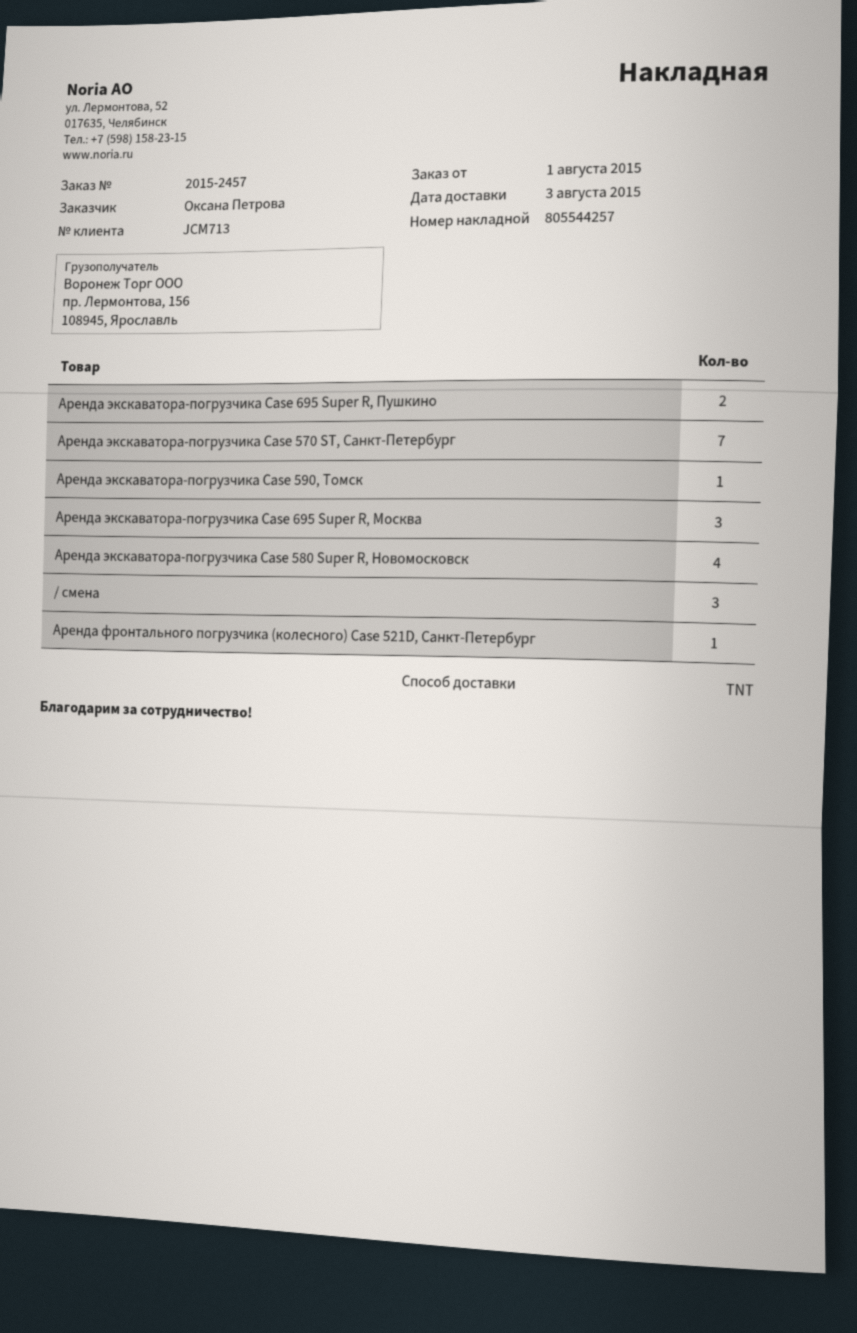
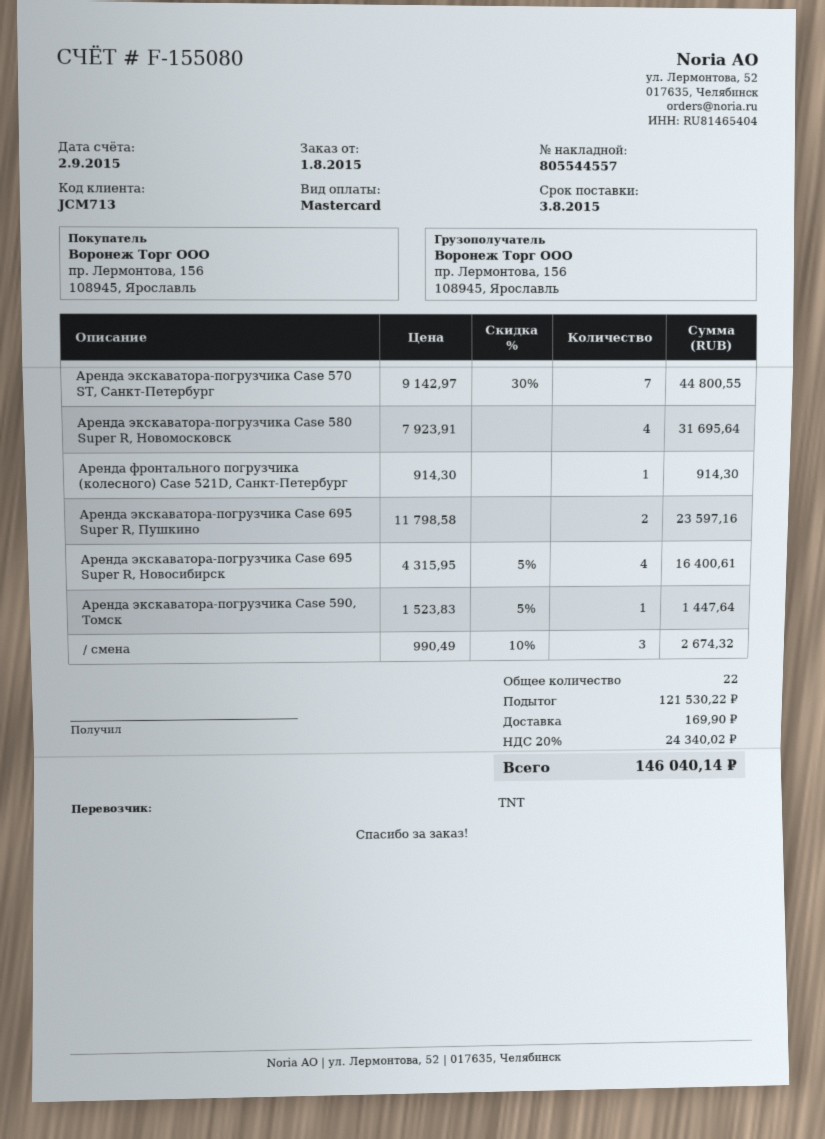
delivery note number: 805544257 -> 805544557
Аренда экскаватора-погрузчика Case 695 Super R, Москва: 3 -> none
Аренда экскаватора-погрузчика Case 695 Super R, Новосибирск: none -> 4

